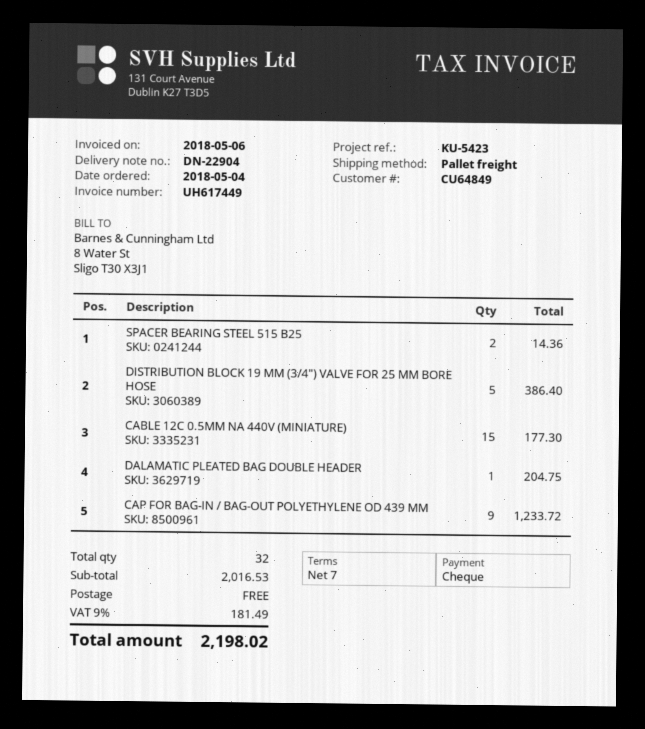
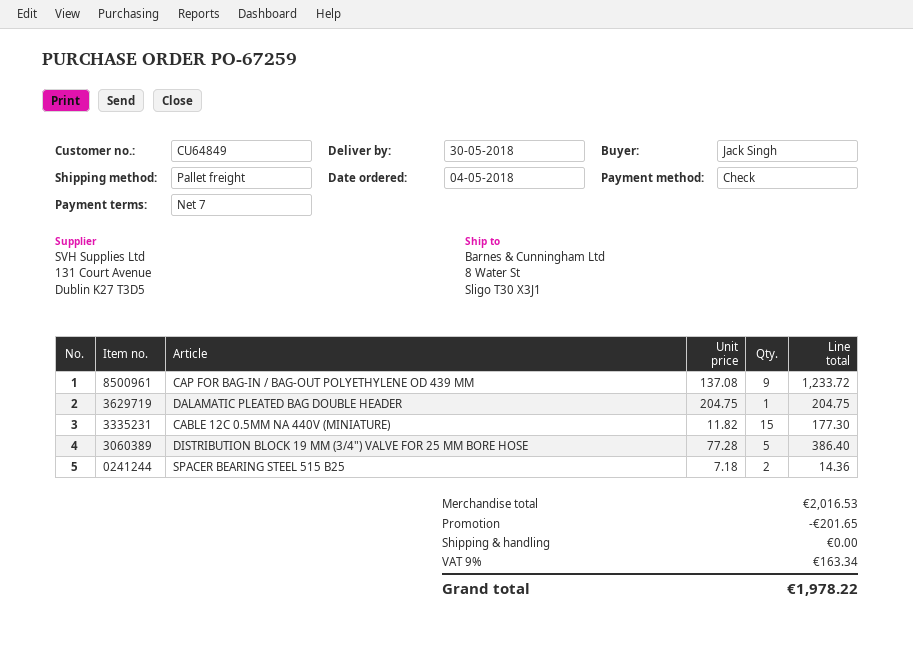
discount: none -> 201.65
tax: 9% = 181.49 -> 9% = 163.34
total: 2198.02 -> 1978.22

